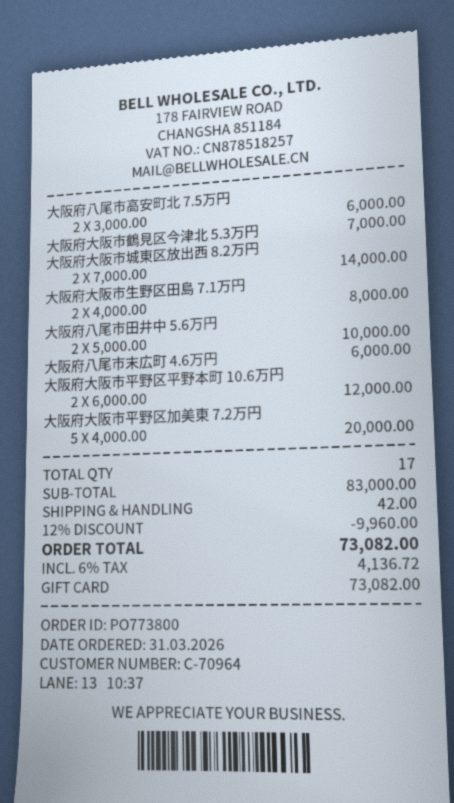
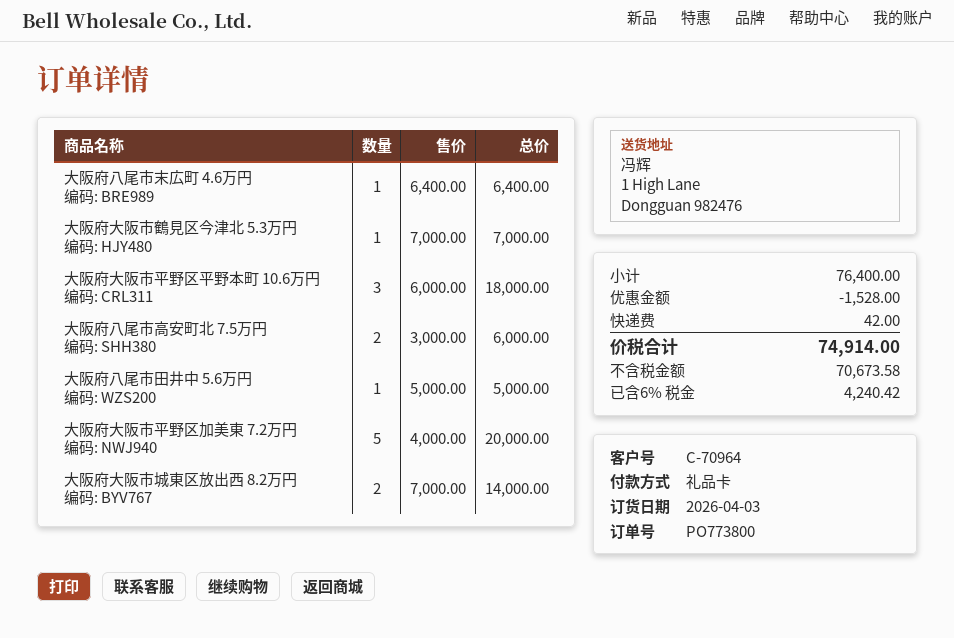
order date: 2026-03-31 -> 2026-04-03
大阪府大阪市生野区田島 7.1万円: 2 x 4000.00 = 8000.00 -> none
大阪府八尾市田井中 5.6万円: 2 x 5000.00 = 10000.00 -> 1 x 5000.00 = 5000.00
大阪府八尾市末広町 4.6万円: 1 x 6000.00 = 6000.00 -> 1 x 6400.00 = 6400.00
大阪府大阪市平野区平野本町 10.6万円: 2 x 6000.00 = 12000.00 -> 3 x 6000.00 = 18000.00
subtotal: 83000.00 -> 76400.00
discount: 9960.00 -> 1528.00
tax: 6% = 4136.72 -> 6% = 4240.42
total: 73082.00 -> 74914.00

